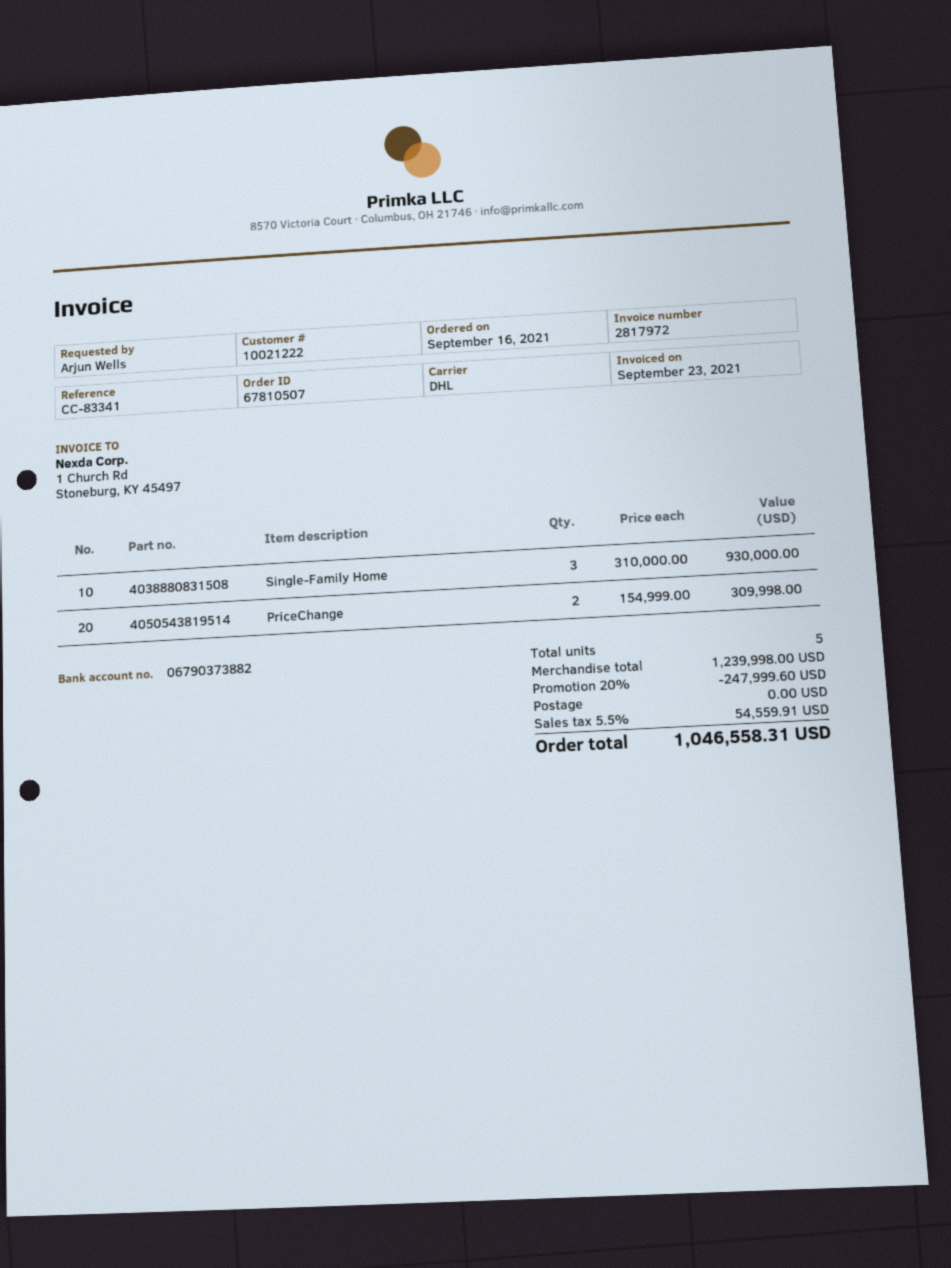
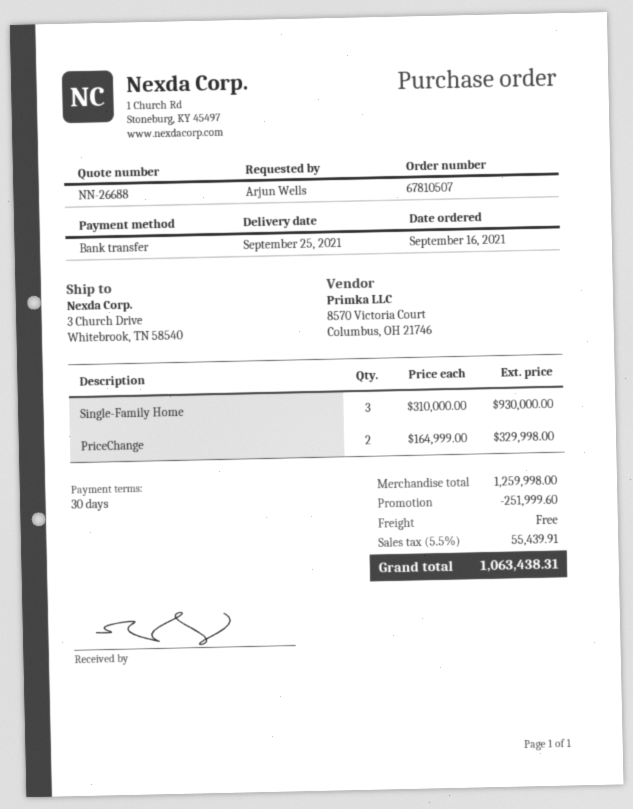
PriceChange: 2 x 154999.00 = 309998.00 -> 2 x 164999.00 = 329998.00
subtotal: 1239998.00 -> 1259998.00
discount: 247999.60 -> 251999.60
tax: 5.5% = 54559.91 -> 5.5% = 55439.91
total: 1046558.31 -> 1063438.31

